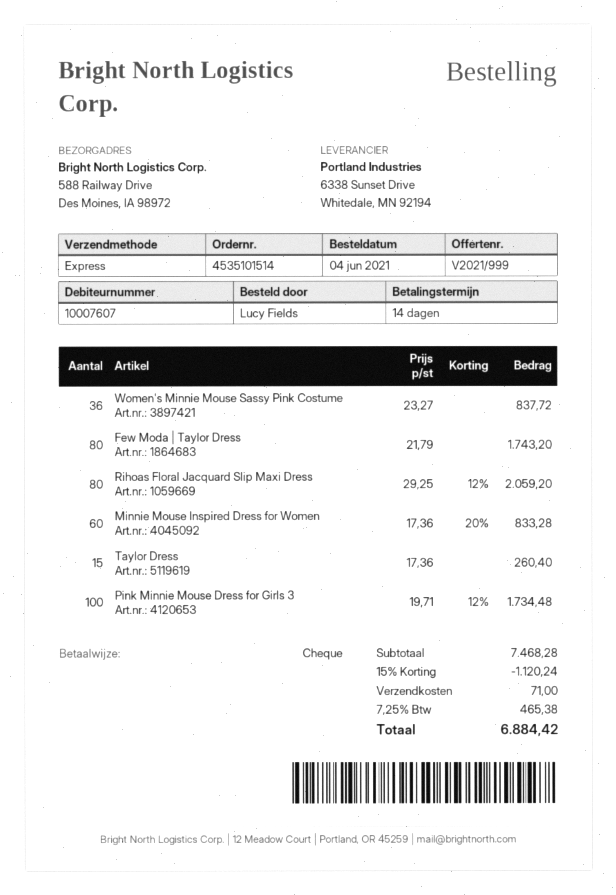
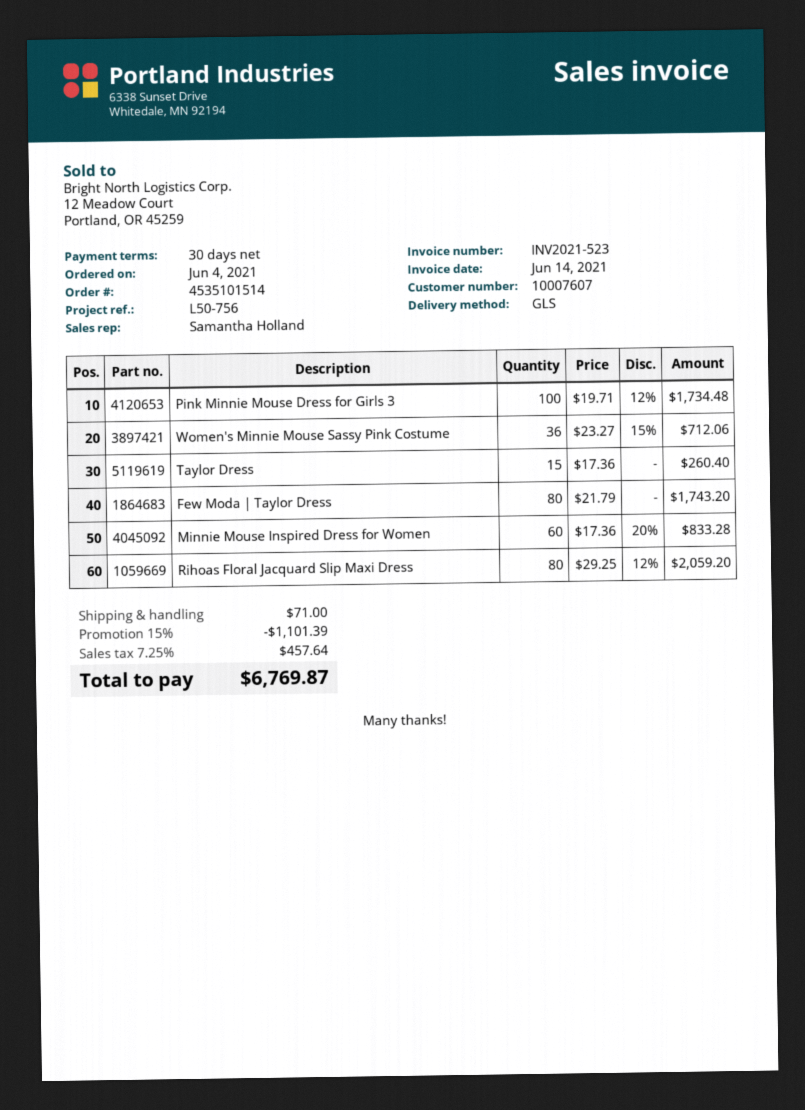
payment terms: 14 days -> 30 days
shipping method: express -> GLS
Women's Minnie Mouse Sassy Pink Costume: 36 x 23.27 = 837.72 -> 36 x 23.27 - 15% = 712.06
discount: 15% = 1120.24 -> 15% = 1101.39
tax: 7.25% = 465.38 -> 7.25% = 457.64
total: 6884.42 -> 6769.87

